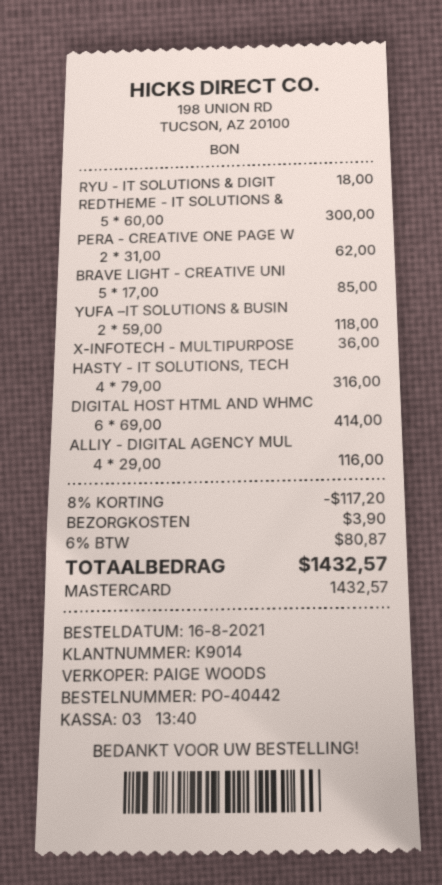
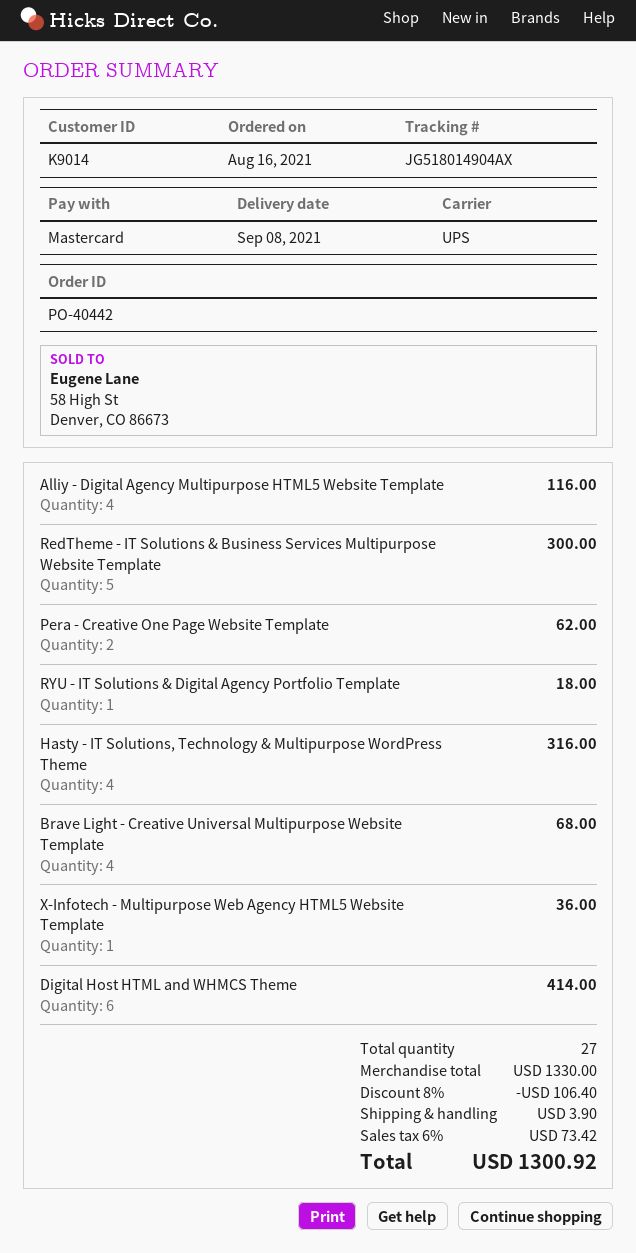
BRAVE LIGHT - CREATIVE UNI: 5 for 85.00 -> 4 for 68.00
YUFA –IT SOLUTIONS & BUSIN: 2 for 118.00 -> none
discount: 8% = 117.20 -> 8% = 106.40
tax: 6% = 80.87 -> 6% = 73.42
total: 1432.57 -> 1300.92

